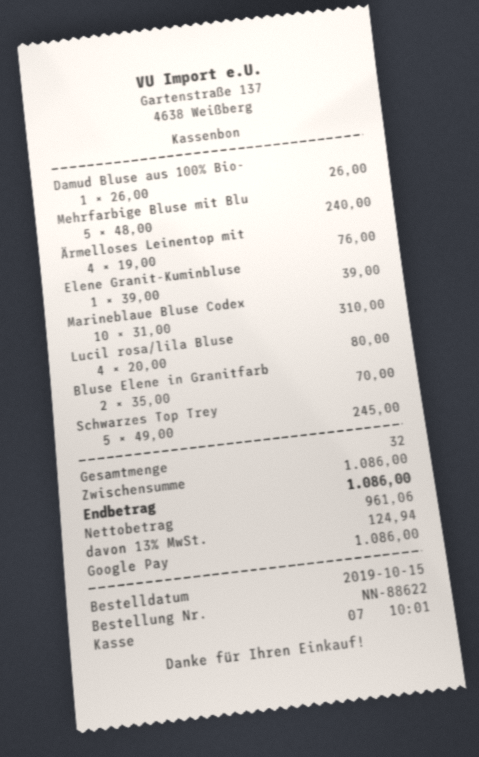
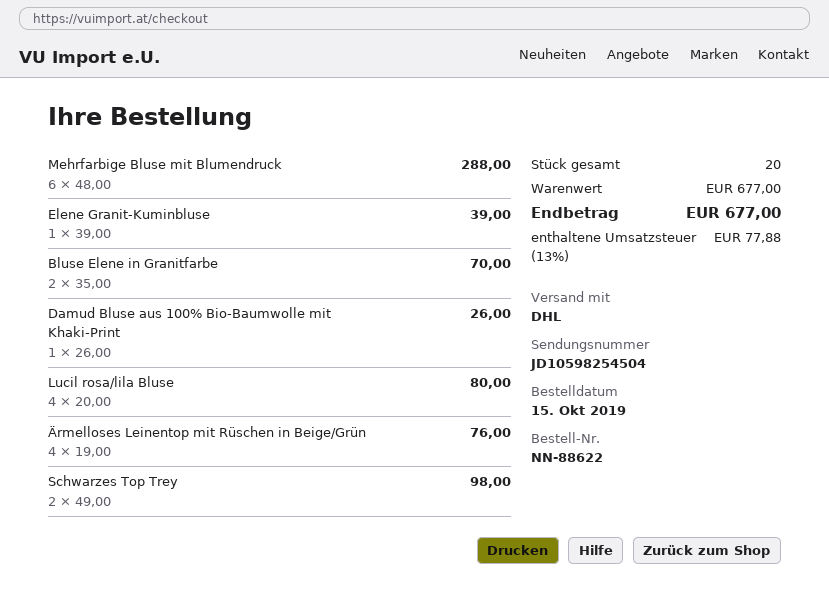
Mehrfarbige Bluse mit Blu: 5 x 48.00 = 240.00 -> 6 x 48.00 = 288.00
Marineblaue Bluse Codex: 10 x 31.00 = 310.00 -> none
Schwarzes Top Trey: 5 x 49.00 = 245.00 -> 2 x 49.00 = 98.00
total quantity: 32 -> 20
subtotal: 1086.00 -> 677.00
tax: 13% = 124.94 -> 13% = 77.88
total: 1086.00 -> 677.00

